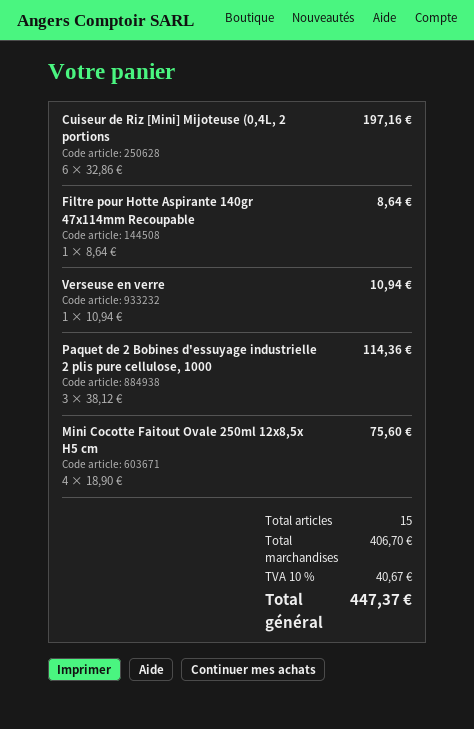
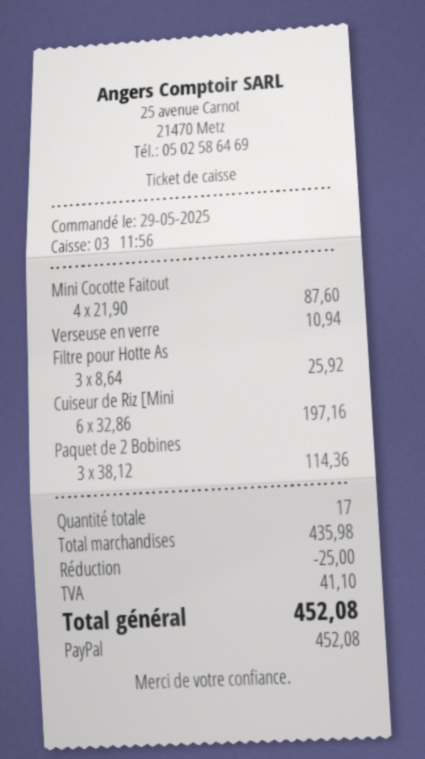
Filtre pour Hotte Aspirante 140gr 47x114mm Recoupable: 1 x 8.64 = 8.64 -> 3 x 8.64 = 25.92
Mini Cocotte Faitout Ovale 250ml 12x8,5x H5 cm: 4 x 18.90 = 75.60 -> 4 x 21.90 = 87.60
total quantity: 15 -> 17
subtotal: 406.70 -> 435.98
discount: none -> 25.00
tax: 40.67 -> 41.10
total: 447.37 -> 452.08

